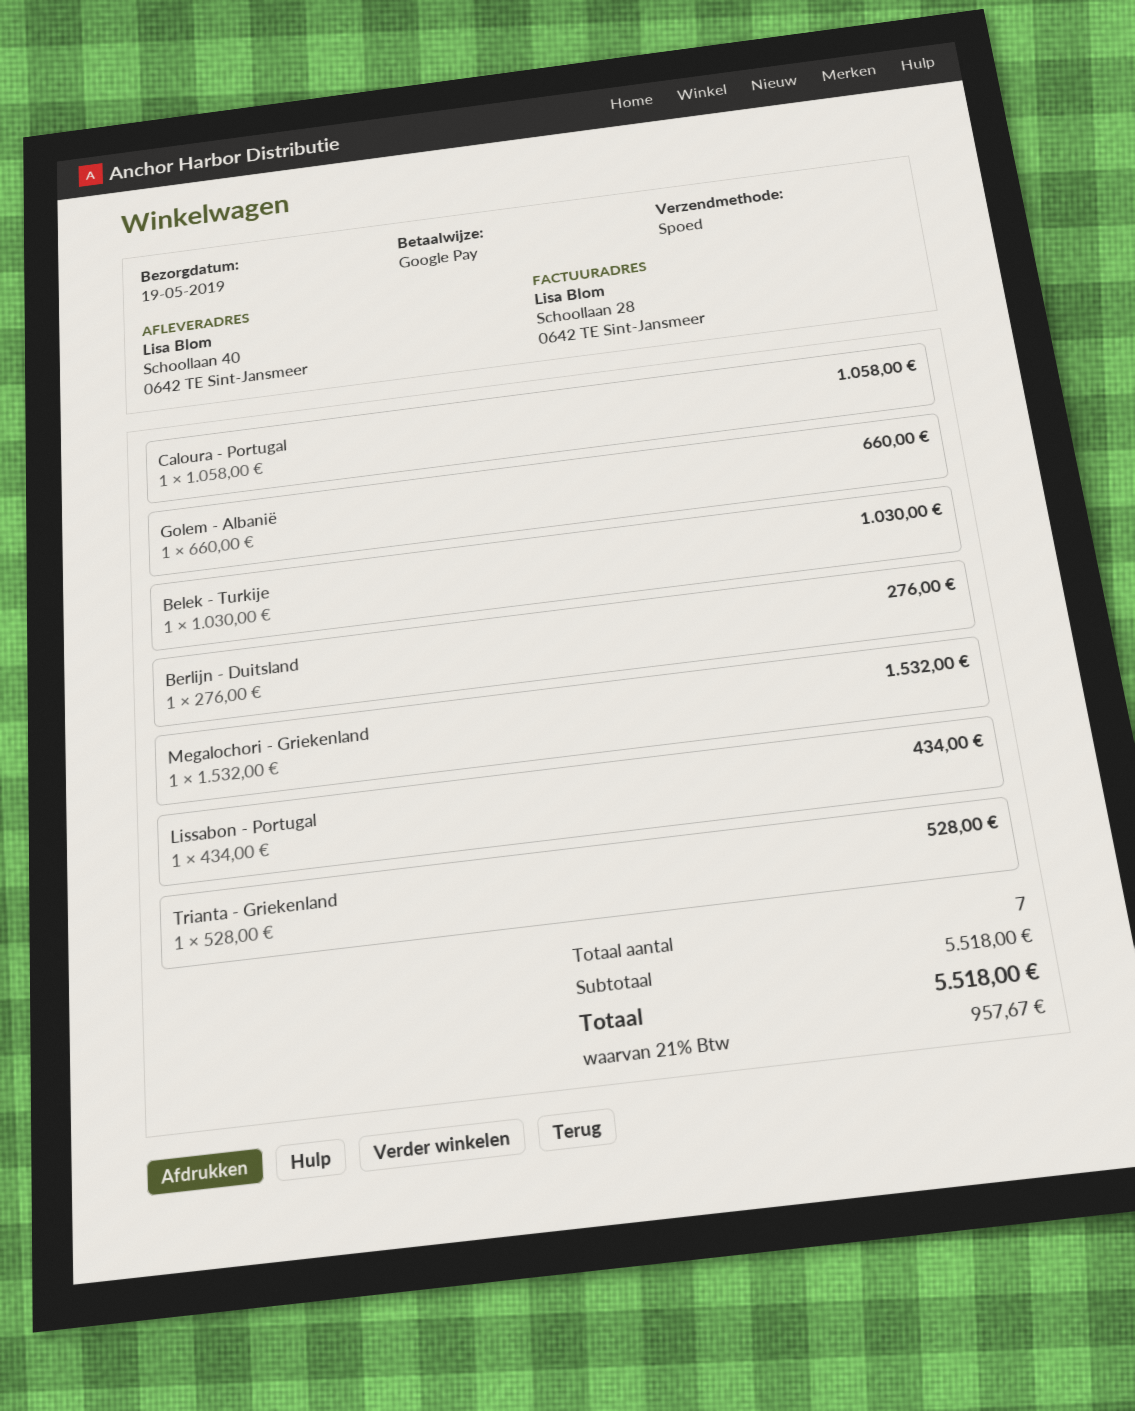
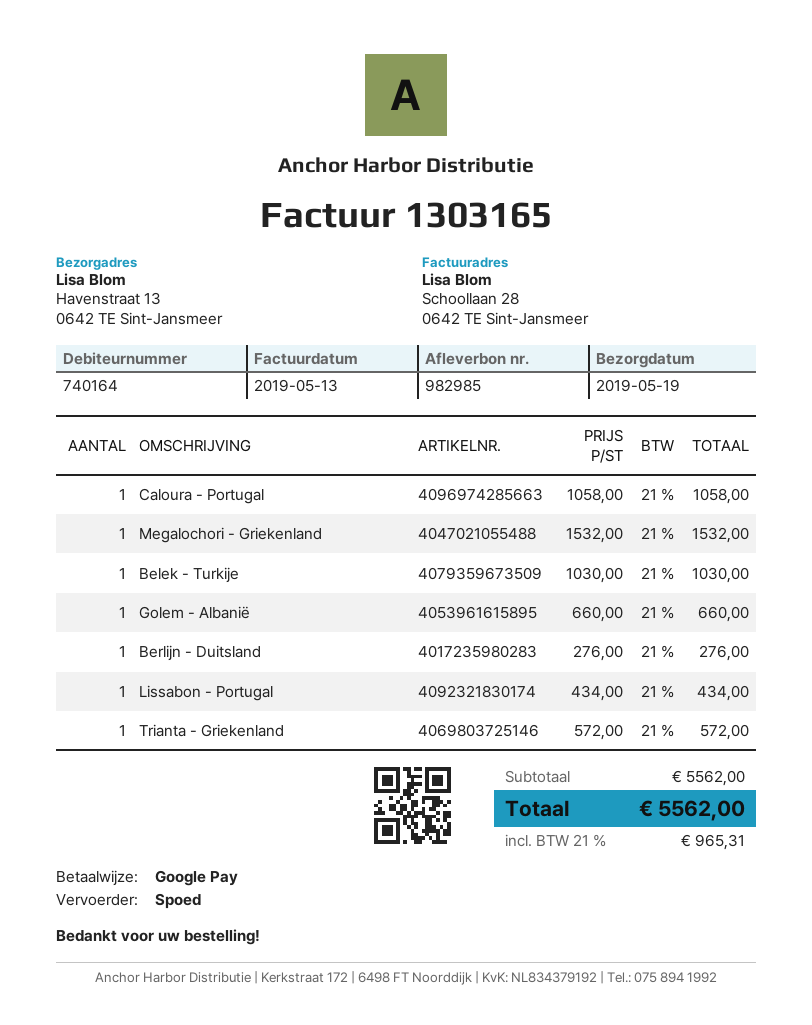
ship to: Schoollaan 40, 0642 TE Sint-Jansmeer -> Havenstraat 13, 0642 TE Sint-Jansmeer
Trianta - Griekenland: 1 x 528.00 = 528.00 -> 1 x 572.00 = 572.00
subtotal: 5518.00 -> 5562.00
tax: 21% = 957.67 -> 21% = 965.31
total: 5518.00 -> 5562.00

